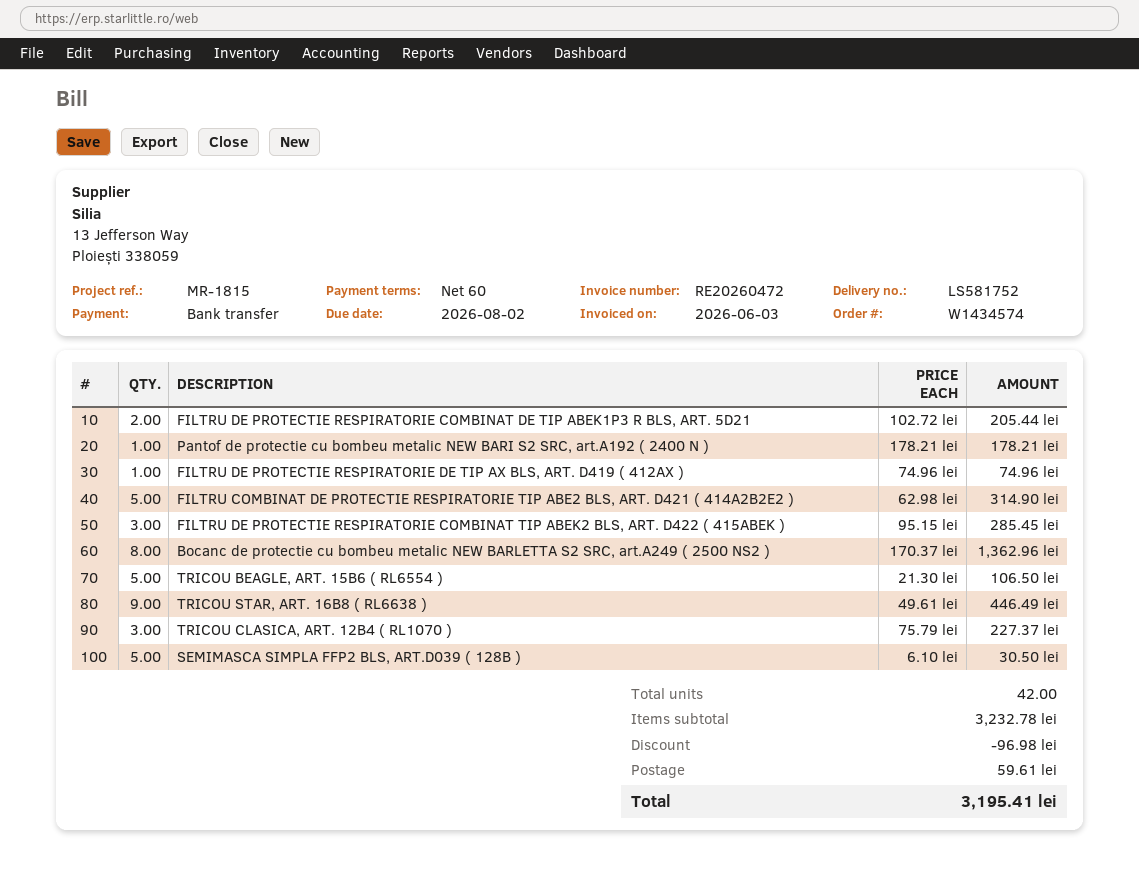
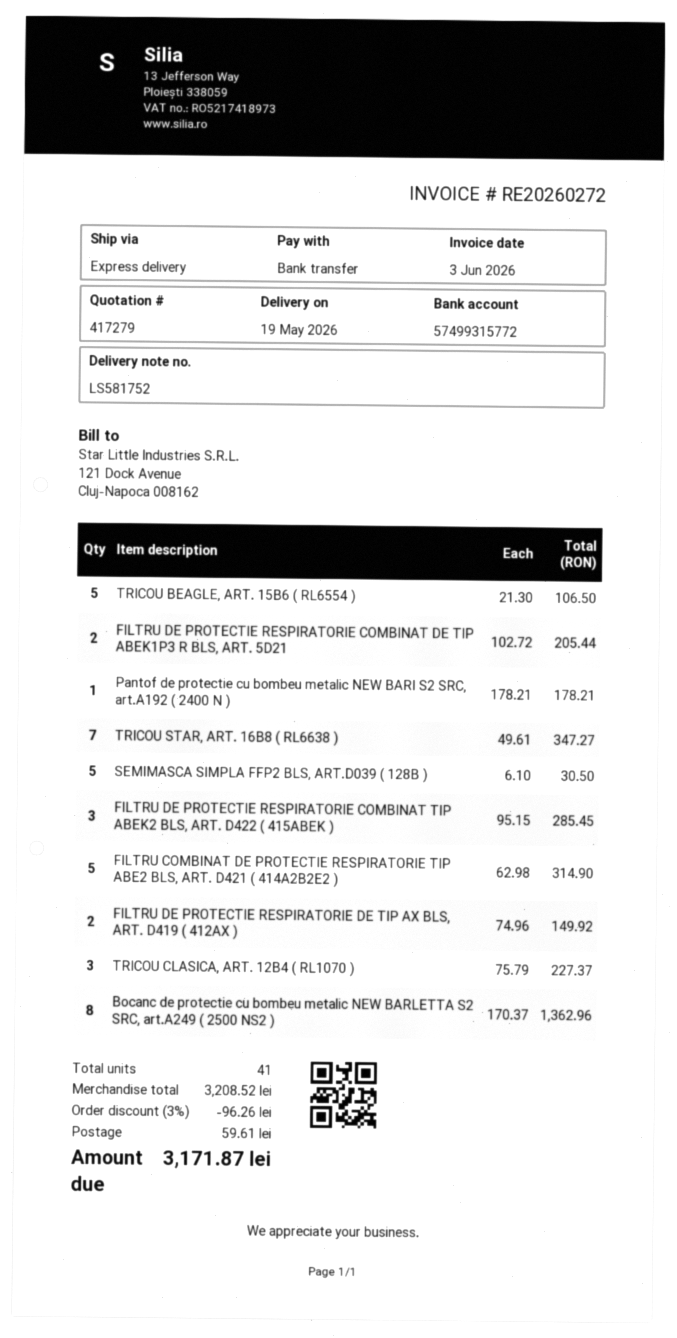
invoice number: RE20260472 -> RE20260272
FILTRU DE PROTECTIE RESPIRATORIE DE TIP AX BLS, ART. D419 ( 412AX ): 1 x 74.96 = 74.96 -> 2 x 74.96 = 149.92
TRICOU STAR, ART. 16B8 ( RL6638 ): 9 x 49.61 = 446.49 -> 7 x 49.61 = 347.27
total quantity: 42 -> 41
subtotal: 3232.78 -> 3208.52
discount: 96.98 -> 96.26
total: 3195.41 -> 3171.87

